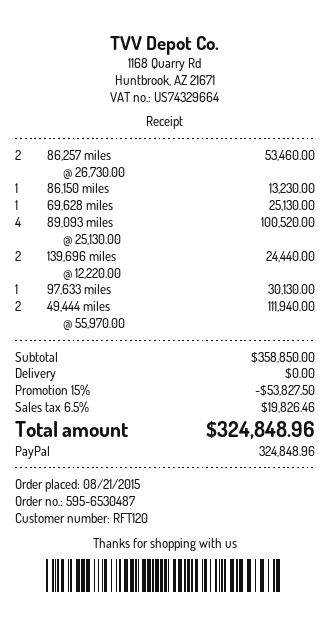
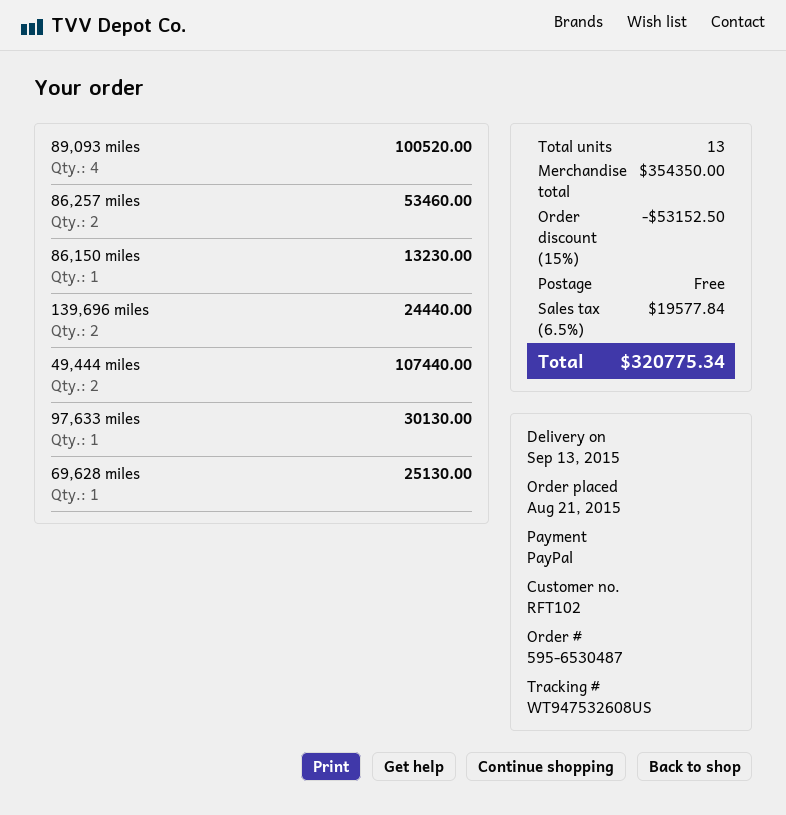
customer number: RFT120 -> RFT102
49,444 miles: 2 for 111940.00 -> 2 for 107440.00
subtotal: 358850.00 -> 354350.00
discount: 15% = 53827.50 -> 15% = 53152.50
tax: 6.5% = 19826.46 -> 6.5% = 19577.84
total: 324848.96 -> 320775.34

